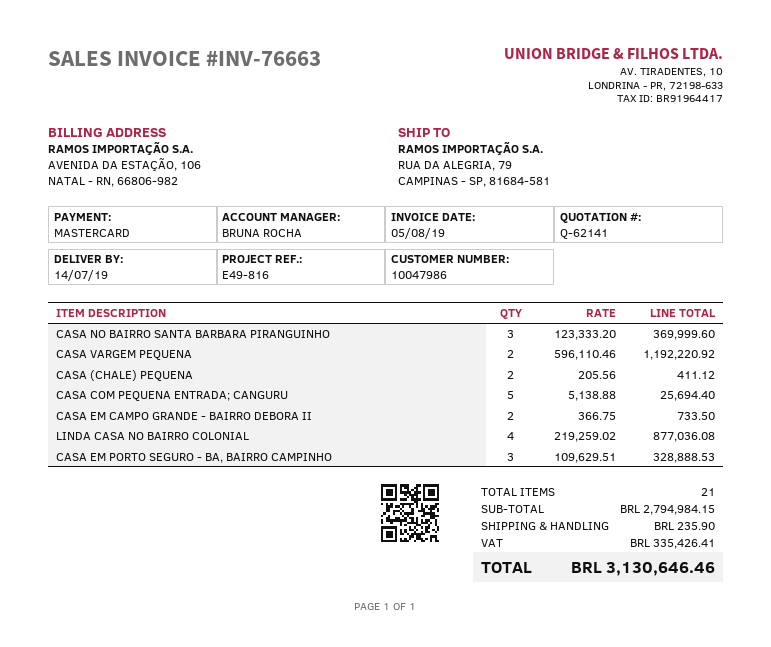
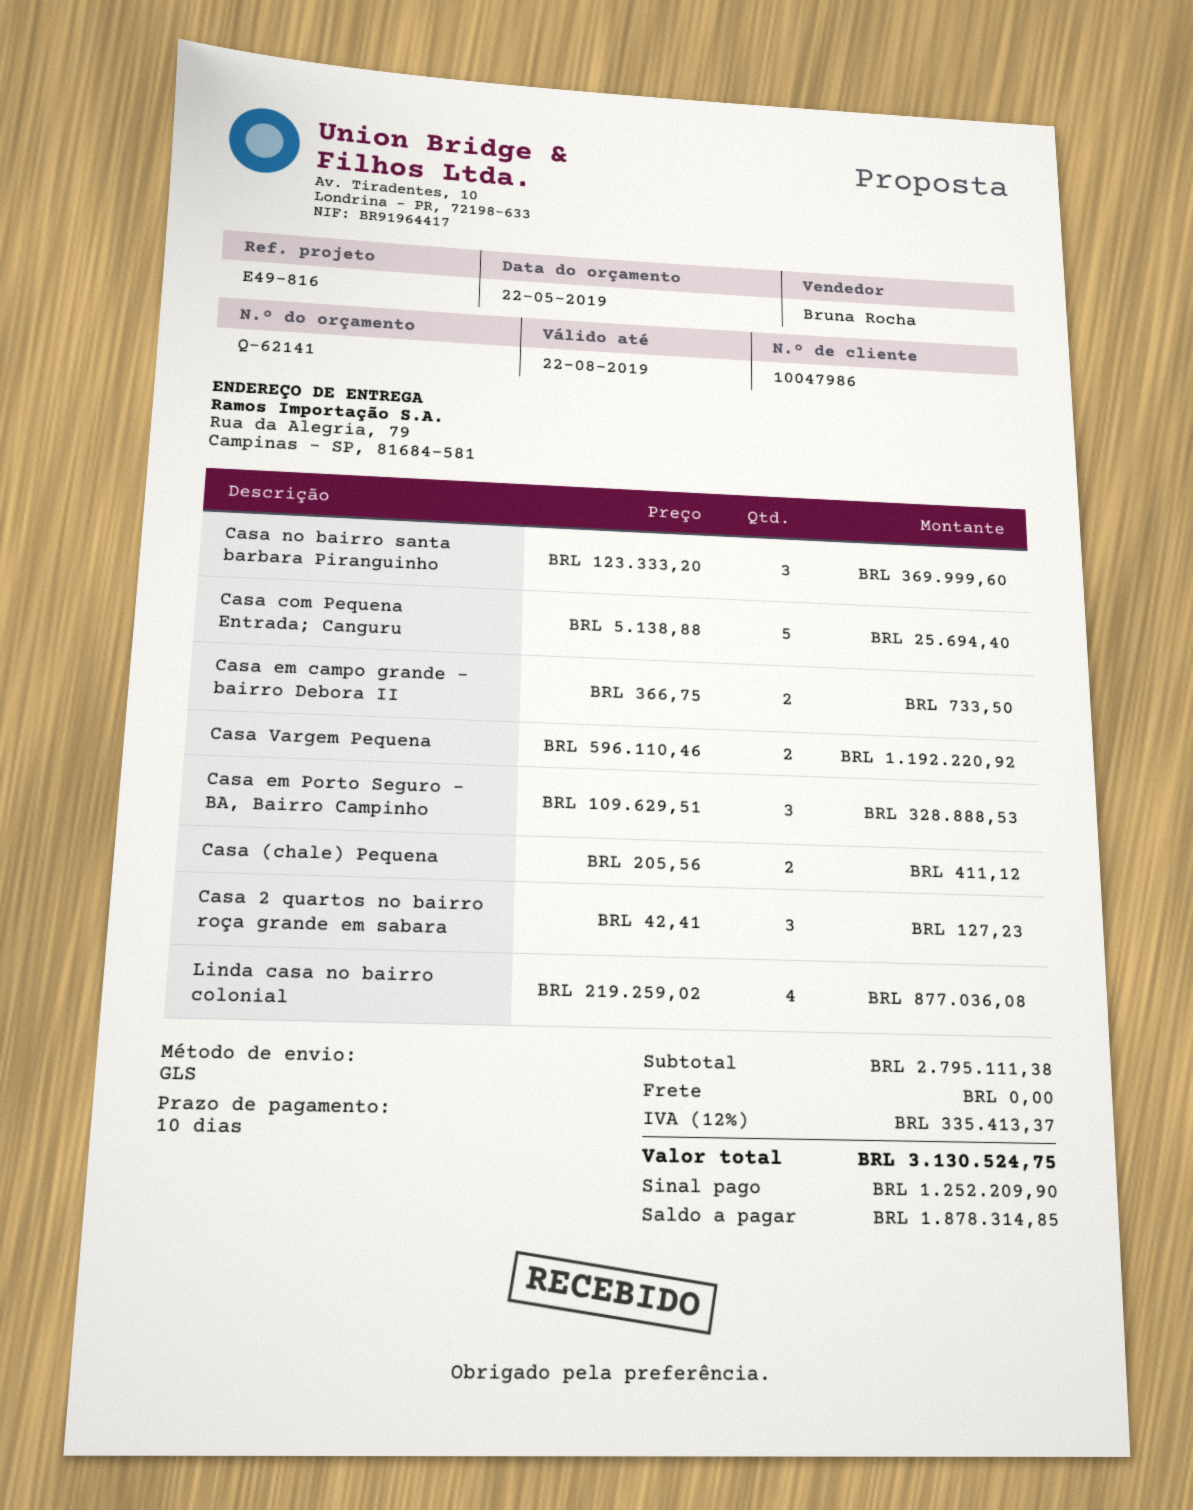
Casa 2 quartos no bairro roça grande em sabara: none -> 3 x 42.41 = 127.23
subtotal: 2794984.15 -> 2795111.38
shipping: 235.90 -> 0.00
tax: 335426.41 -> 335413.37
total: 3130646.46 -> 3130524.75

